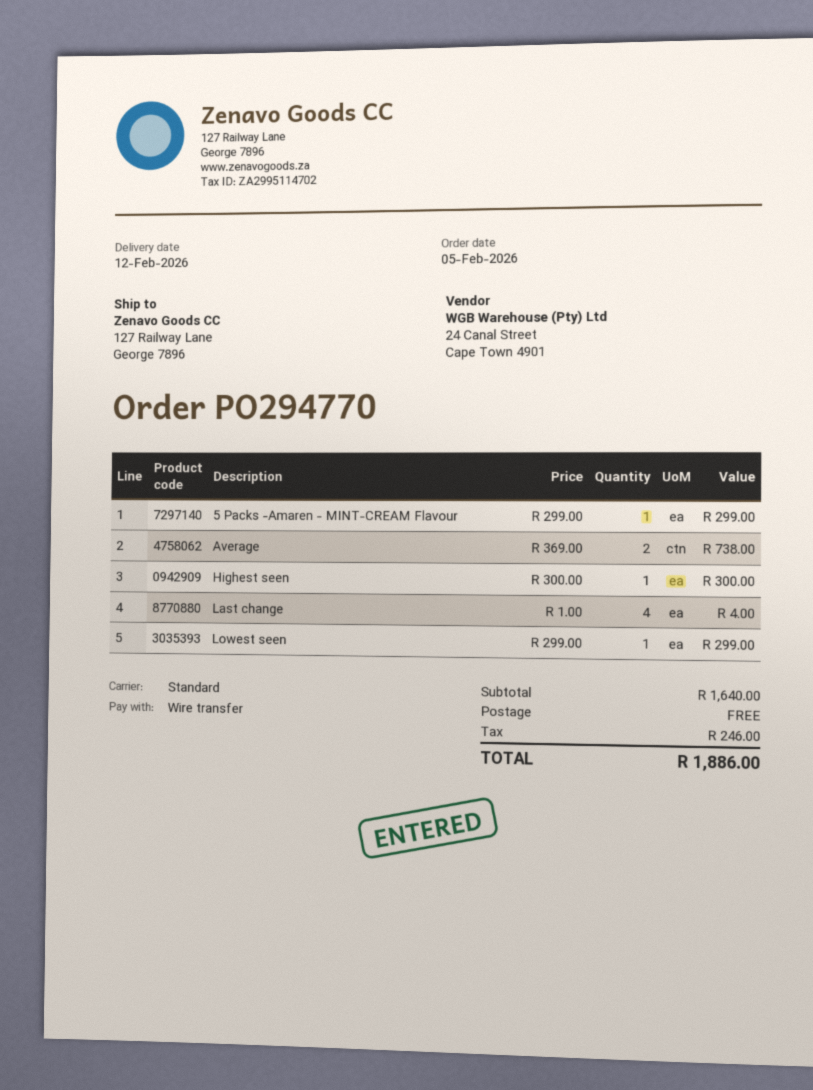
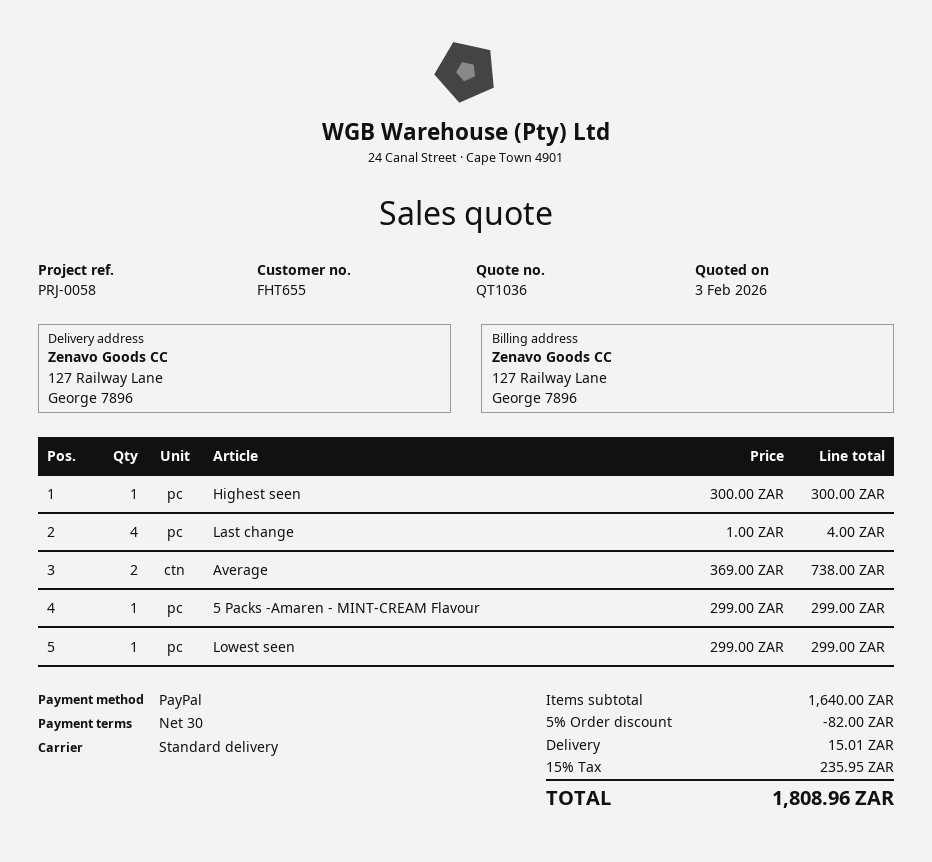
payment method: bank transfer -> PayPal
discount: none -> 5% = 82.00
shipping: 0.00 -> 15.01
tax: 246.00 -> 235.95
total: 1886.00 -> 1808.96

